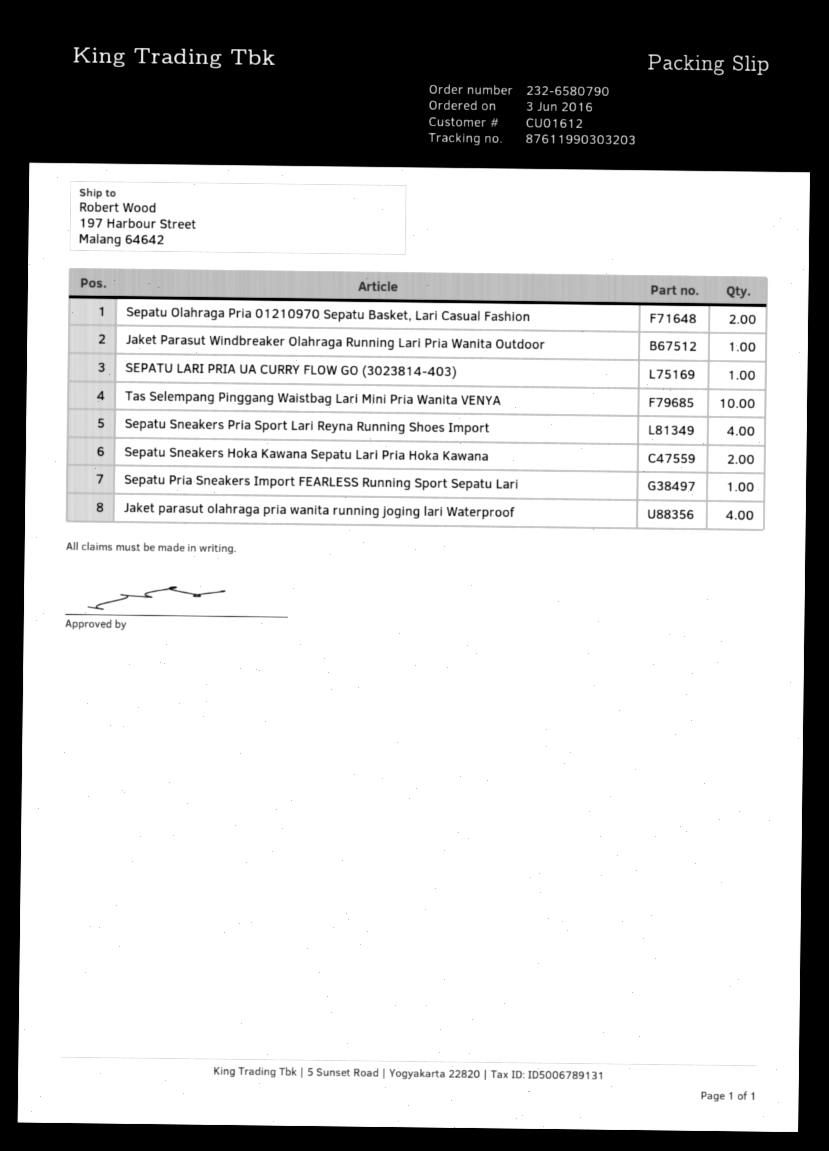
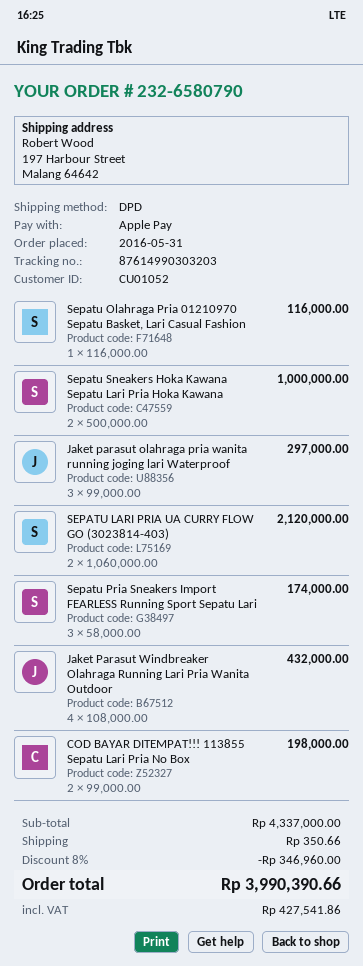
order date: 2016-06-03 -> 2016-05-31
customer number: CU01612 -> CU01052
tracking number: 87611990303203 -> 87614990303203
Sepatu Olahraga Pria 01210970 Sepatu Basket, Lari Casual Fashion: 2 -> 1
Jaket Parasut Windbreaker Olahraga Running Lari Pria Wanita Outdoor: 1 -> 4
SEPATU LARI PRIA UA CURRY FLOW GO (3023814-403): 1 -> 2
Tas Selempang Pinggang Waistbag Lari Mini Pria Wanita VENYA: 10 -> none
Sepatu Sneakers Pria Sport Lari Reyna Running Shoes Import: 4 -> none
Sepatu Pria Sneakers Import FEARLESS Running Sport Sepatu Lari: 1 -> 3
Jaket parasut olahraga pria wanita running joging lari Waterproof: 4 -> 3
COD BAYAR DITEMPAT!!! 113855 Sepatu Lari Pria No Box: none -> 2

